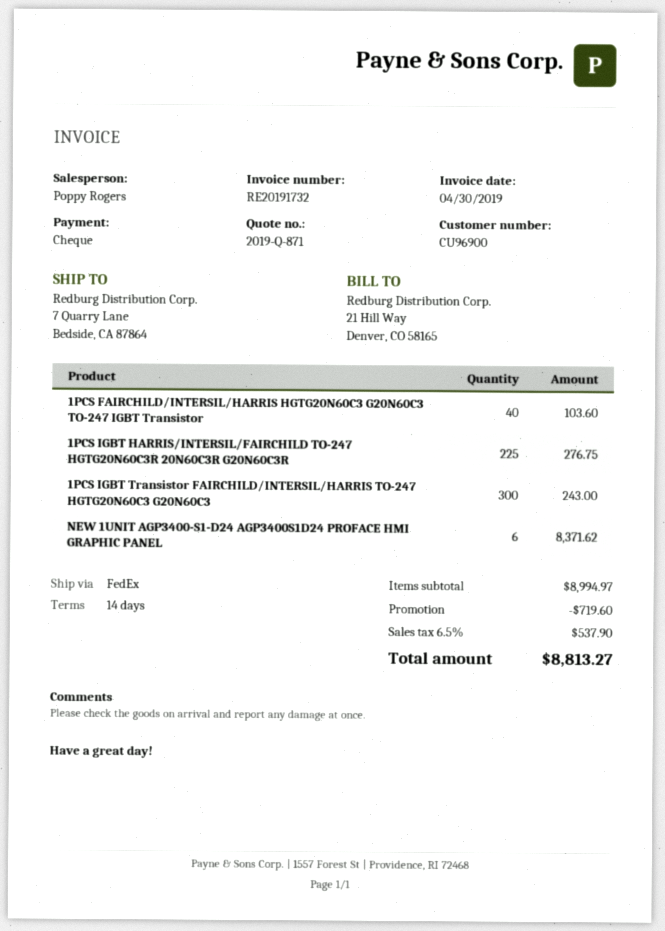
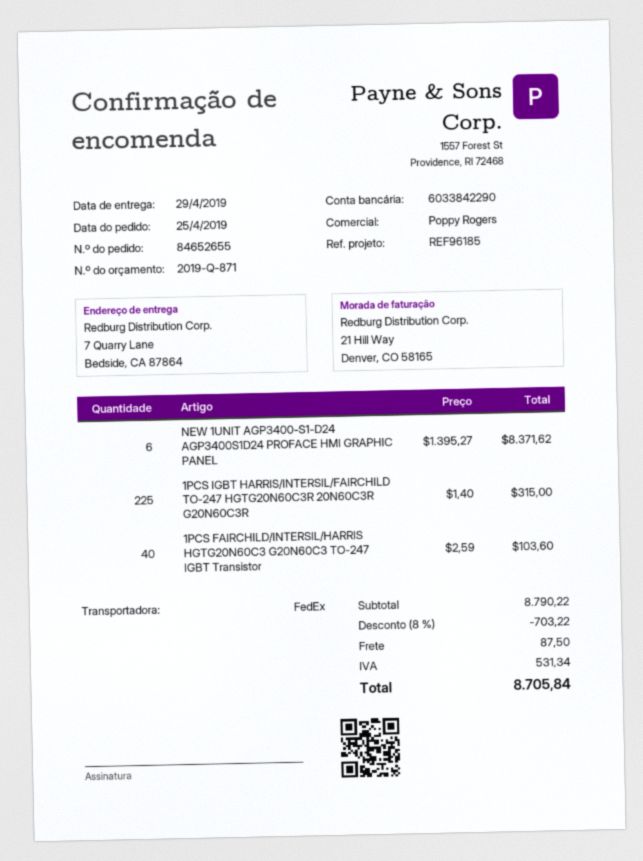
1PCS IGBT HARRIS/INTERSIL/FAIRCHILD TO-247 HGTG20N60C3R 20N60C3R G20N60C3R: 225 for 276.75 -> 225 for 315.00
1PCS IGBT Transistor FAIRCHILD/INTERSIL/HARRIS TO-247 HGTG20N60C3 G20N60C3: 300 for 243.00 -> none
subtotal: 8994.97 -> 8790.22
discount: 719.60 -> 703.22
shipping: none -> 87.50
tax: 537.90 -> 531.34
total: 8813.27 -> 8705.84

